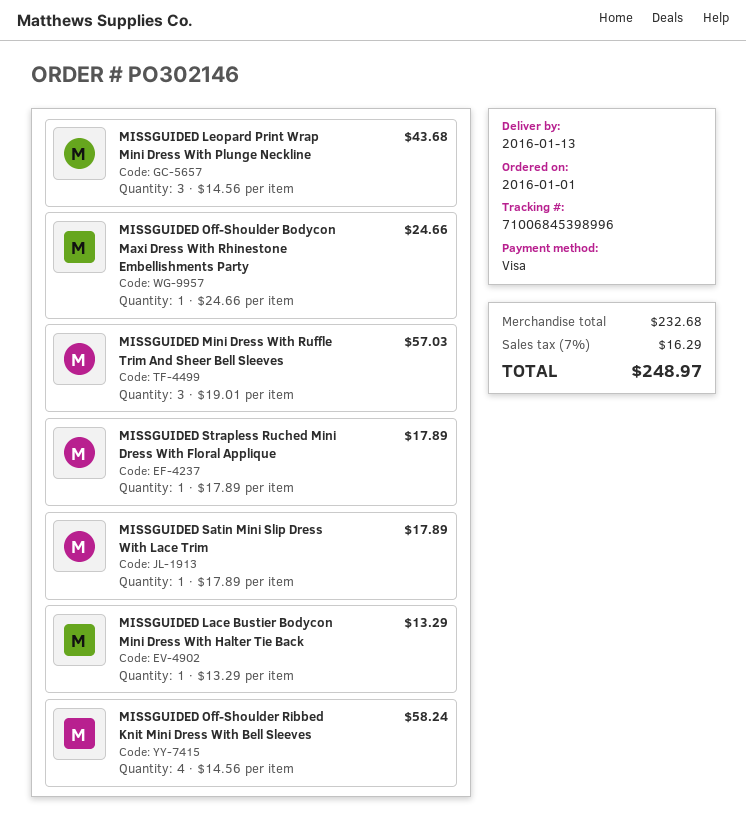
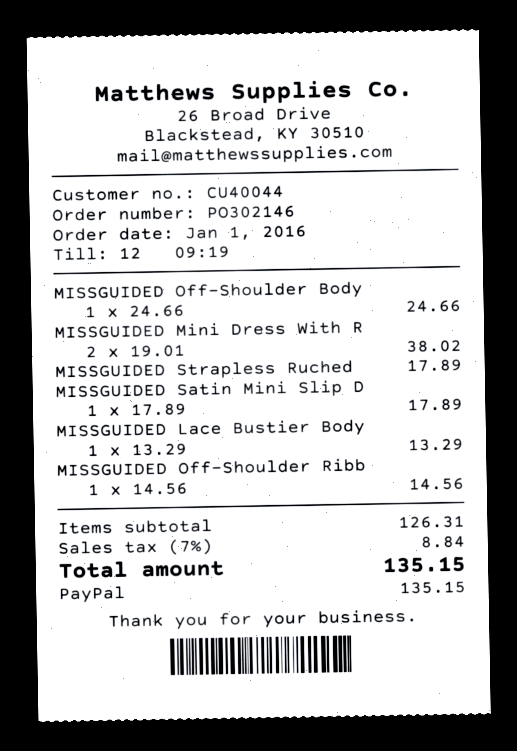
payment method: Visa -> PayPal
MISSGUIDED Leopard Print Wrap Mini Dress With Plunge Neckline: 3 x 14.56 = 43.68 -> none
MISSGUIDED Mini Dress With Ruffle Trim And Sheer Bell Sleeves: 3 x 19.01 = 57.03 -> 2 x 19.01 = 38.02
MISSGUIDED Off-Shoulder Ribbed Knit Mini Dress With Bell Sleeves: 4 x 14.56 = 58.24 -> 1 x 14.56 = 14.56
subtotal: 232.68 -> 126.31
tax: 7% = 16.29 -> 7% = 8.84
total: 248.97 -> 135.15

